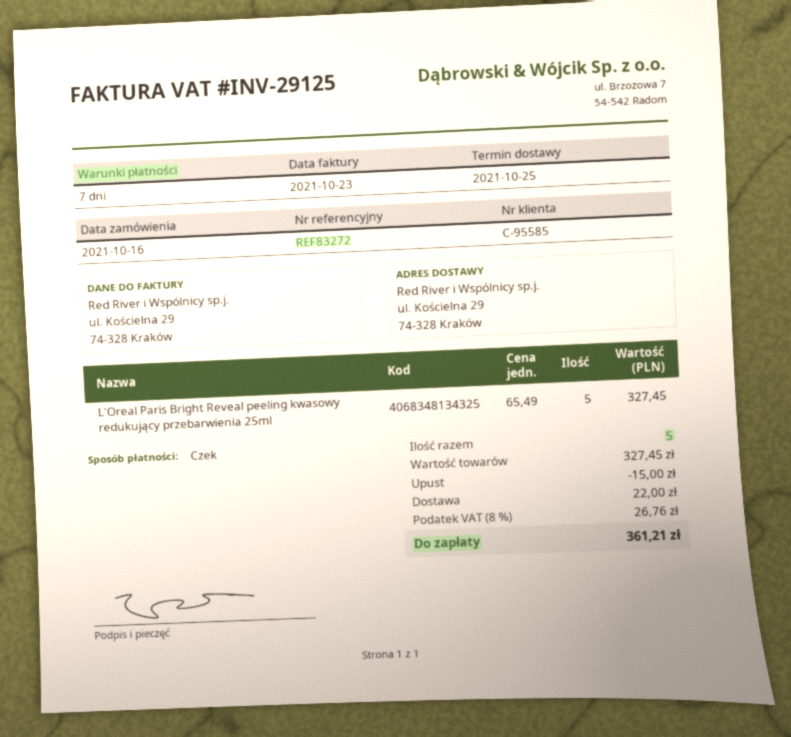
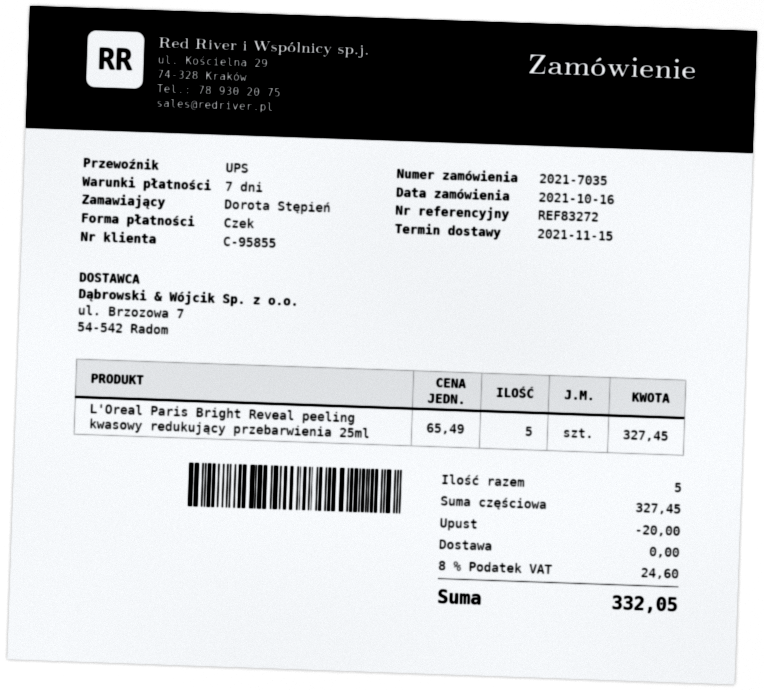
delivery date: 2021-10-25 -> 2021-11-15
customer number: C-95585 -> C-95855
discount: 15.00 -> 20.00
shipping: 22.00 -> 0.00
tax: 8% = 26.76 -> 8% = 24.60
total: 361.21 -> 332.05

